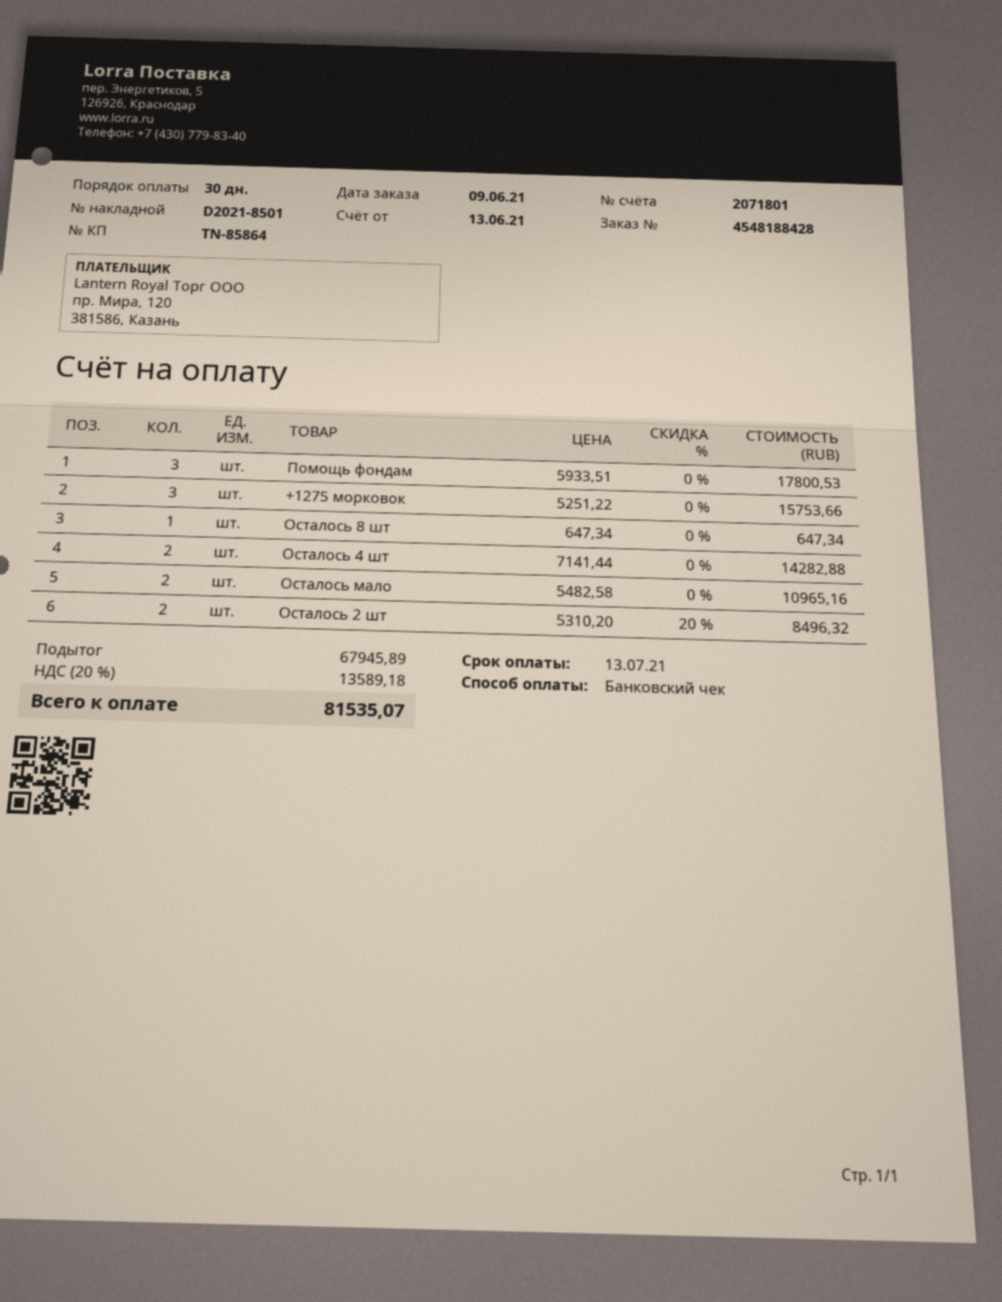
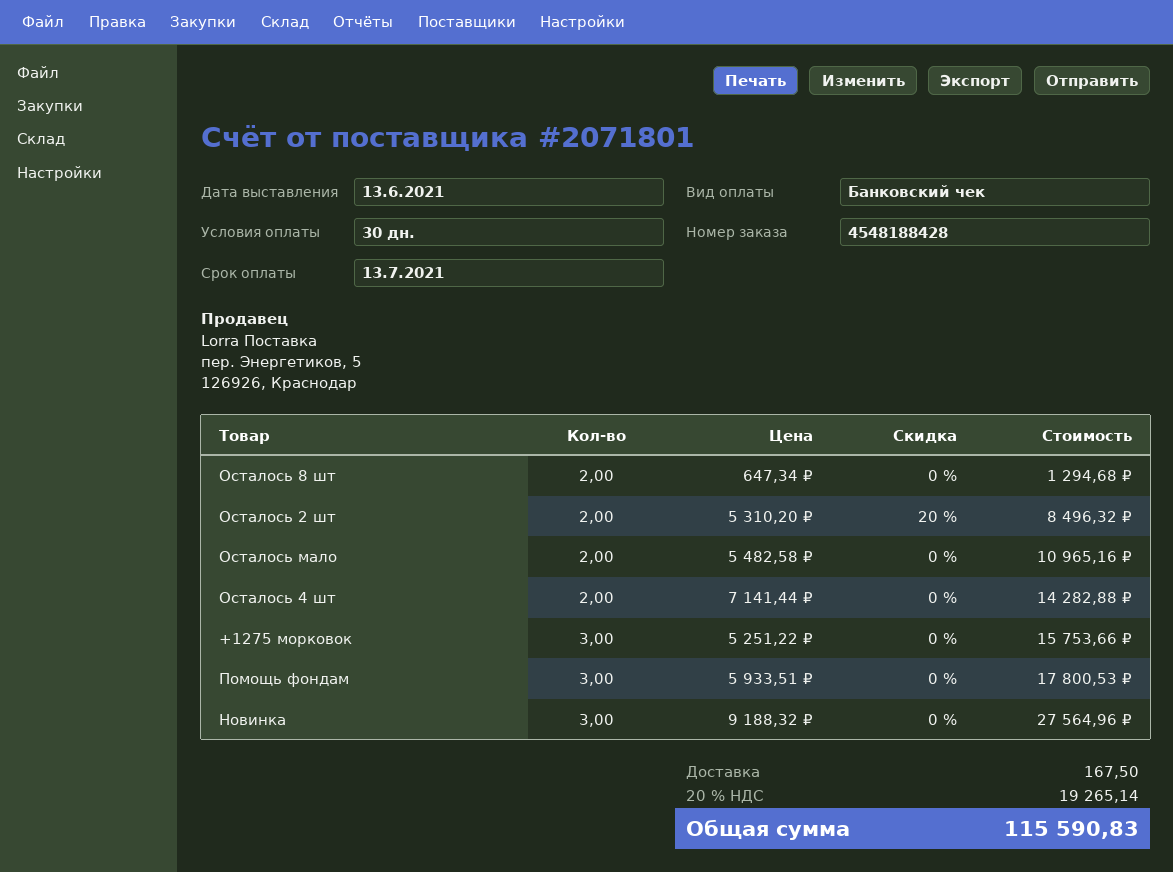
Осталось 8 шт: 1 x 647.34 = 647.34 -> 2 x 647.34 = 1294.68
Новинка: none -> 3 x 9188.32 = 27564.96
shipping: none -> 167.50
tax: 20% = 13589.18 -> 20% = 19265.14
total: 81535.07 -> 115590.83

